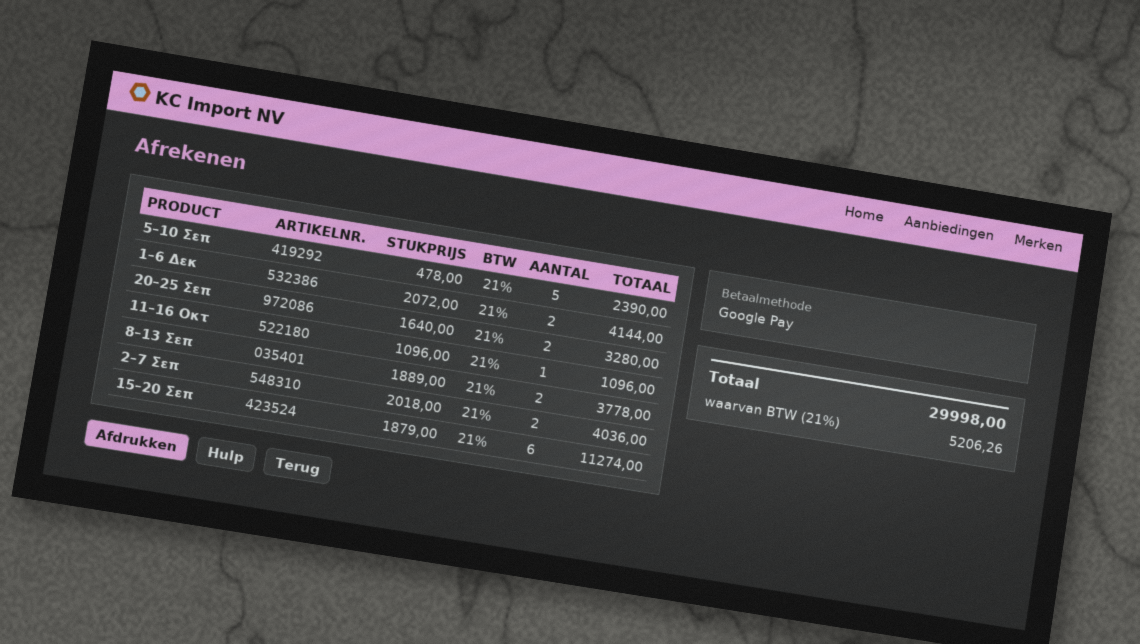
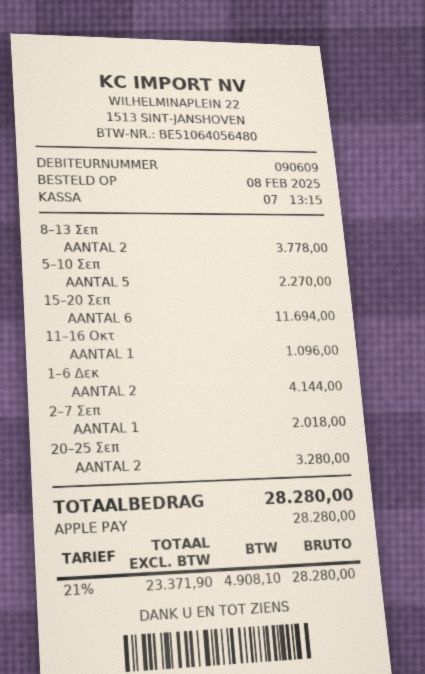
payment method: Google Pay -> Apple Pay
5–10 Σεπ: 5 for 2390.00 -> 5 for 2270.00
2–7 Σεπ: 2 for 4036.00 -> 1 for 2018.00
15–20 Σεπ: 6 for 11274.00 -> 6 for 11694.00
tax: 21% = 5206.26 -> 21% = 4908.10
total: 29998.00 -> 28280.00

